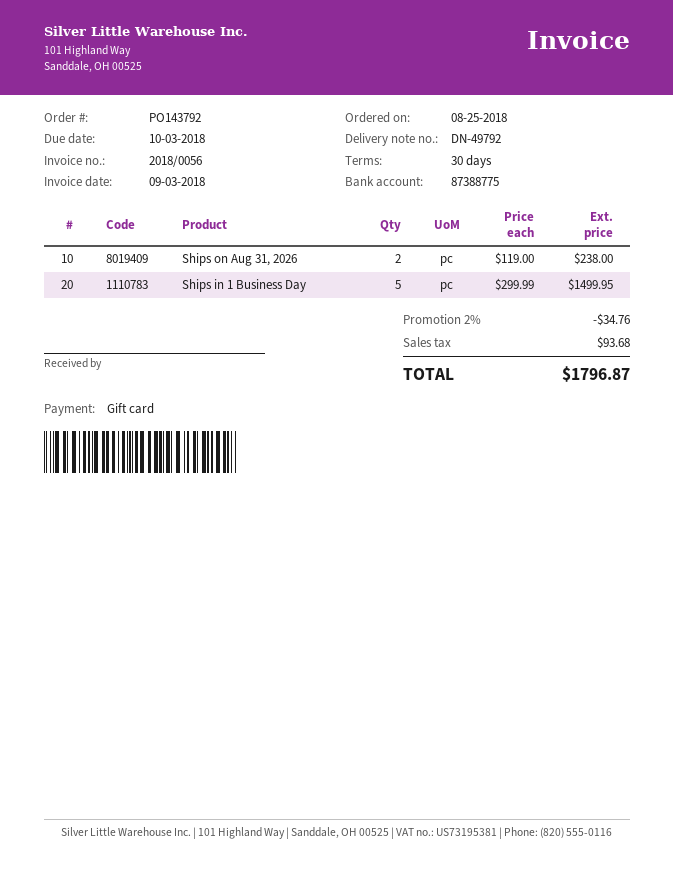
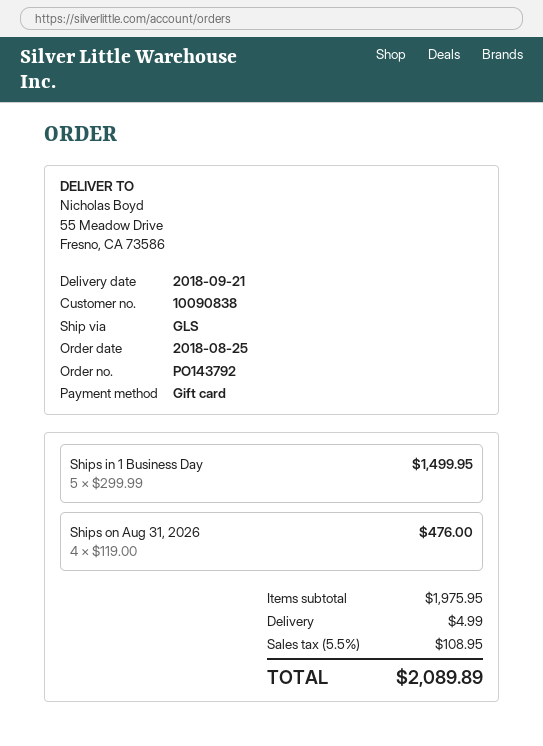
Ships on Aug 31, 2026: 2 x 119.00 = 238.00 -> 4 x 119.00 = 476.00
discount: 2% = 34.76 -> none
shipping: none -> 4.99
tax: 93.68 -> 108.95
total: 1796.87 -> 2089.89

